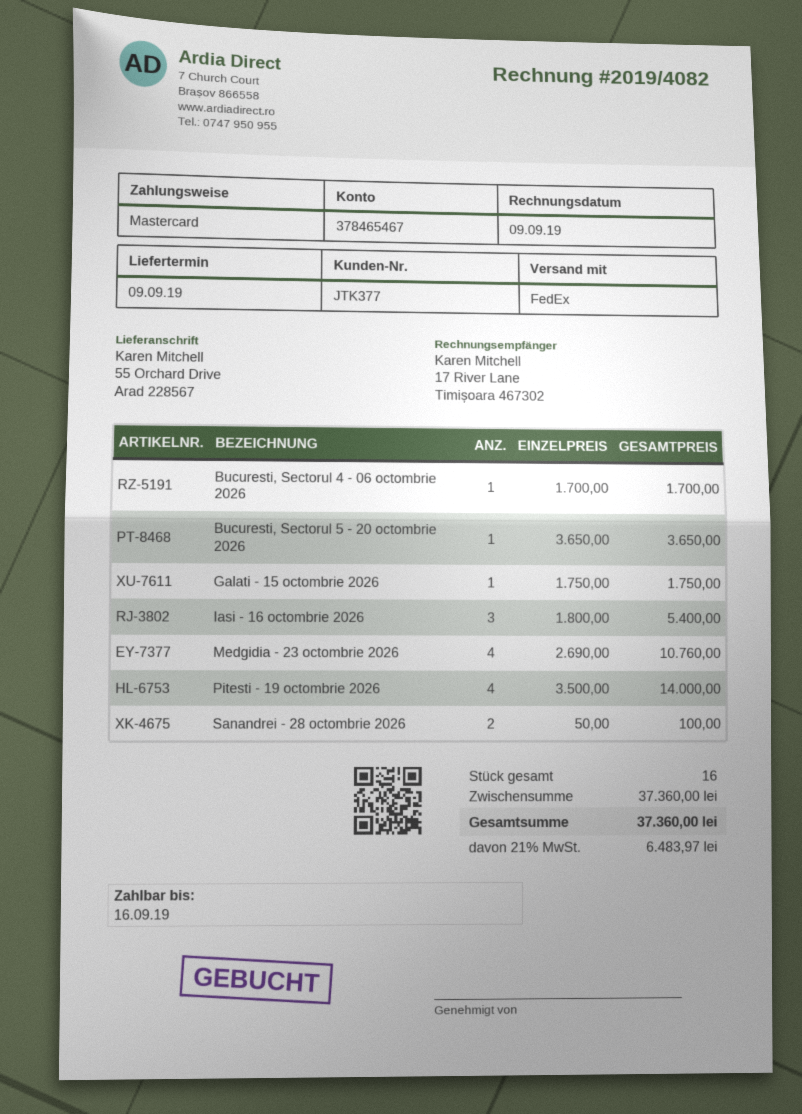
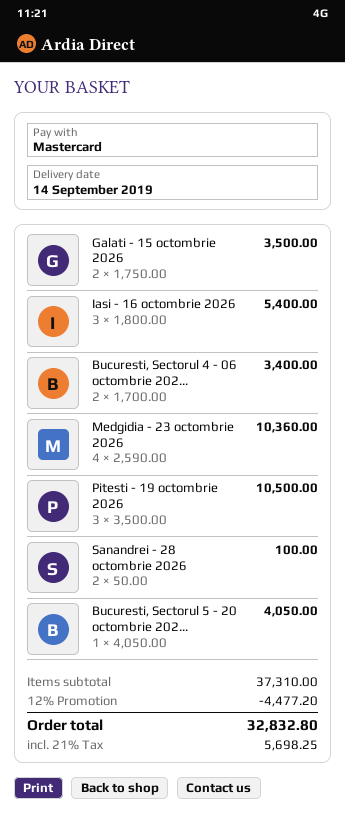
delivery date: 2019-09-09 -> 2019-09-14
Bucuresti, Sectorul 4 - 06 octombrie 2026: 1 x 1700.00 = 1700.00 -> 2 x 1700.00 = 3400.00
Bucuresti, Sectorul 5 - 20 octombrie 2026: 1 x 3650.00 = 3650.00 -> 1 x 4050.00 = 4050.00
Galati - 15 octombrie 2026: 1 x 1750.00 = 1750.00 -> 2 x 1750.00 = 3500.00
Medgidia - 23 octombrie 2026: 4 x 2690.00 = 10760.00 -> 4 x 2590.00 = 10360.00
Pitesti - 19 octombrie 2026: 4 x 3500.00 = 14000.00 -> 3 x 3500.00 = 10500.00
subtotal: 37360.00 -> 37310.00
discount: none -> 12% = 4477.20
tax: 21% = 6483.97 -> 21% = 5698.25
total: 37360.00 -> 32832.80

